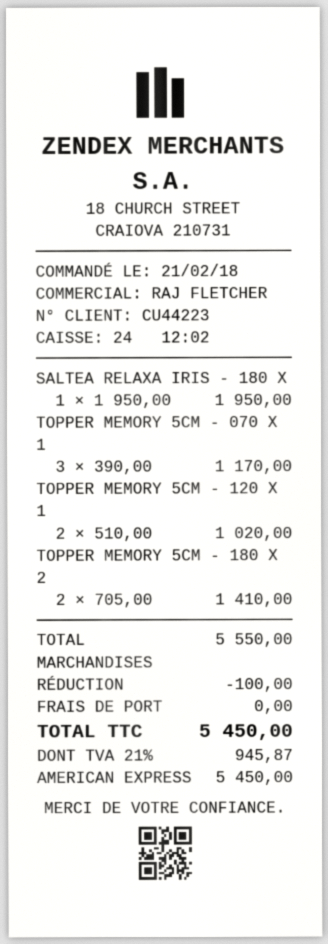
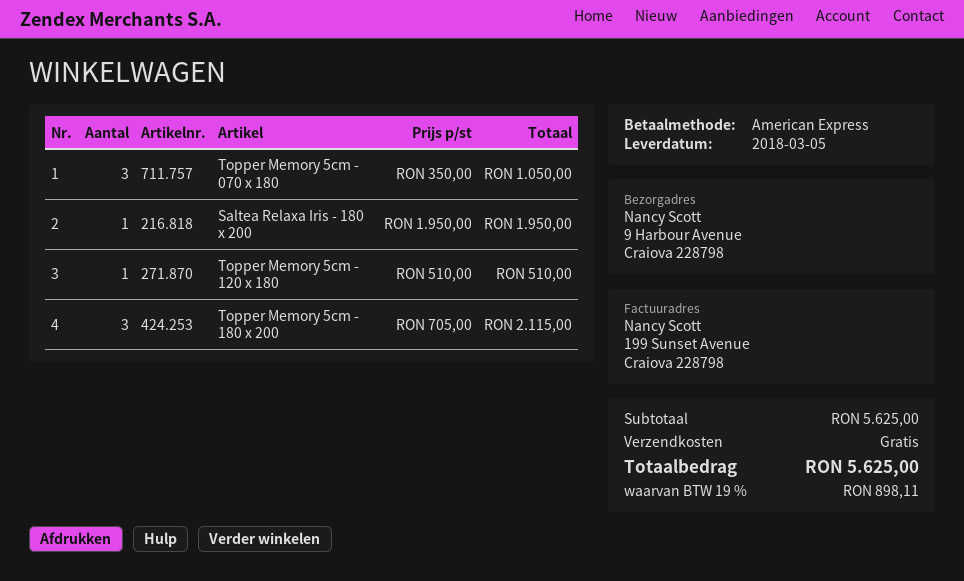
TOPPER MEMORY 5CM - 070 X 1: 3 x 390.00 = 1170.00 -> 3 x 350.00 = 1050.00
TOPPER MEMORY 5CM - 120 X 1: 2 x 510.00 = 1020.00 -> 1 x 510.00 = 510.00
TOPPER MEMORY 5CM - 180 X 2: 2 x 705.00 = 1410.00 -> 3 x 705.00 = 2115.00
subtotal: 5550.00 -> 5625.00
discount: 100.00 -> none
tax: 21% = 945.87 -> 19% = 898.11
total: 5450.00 -> 5625.00

